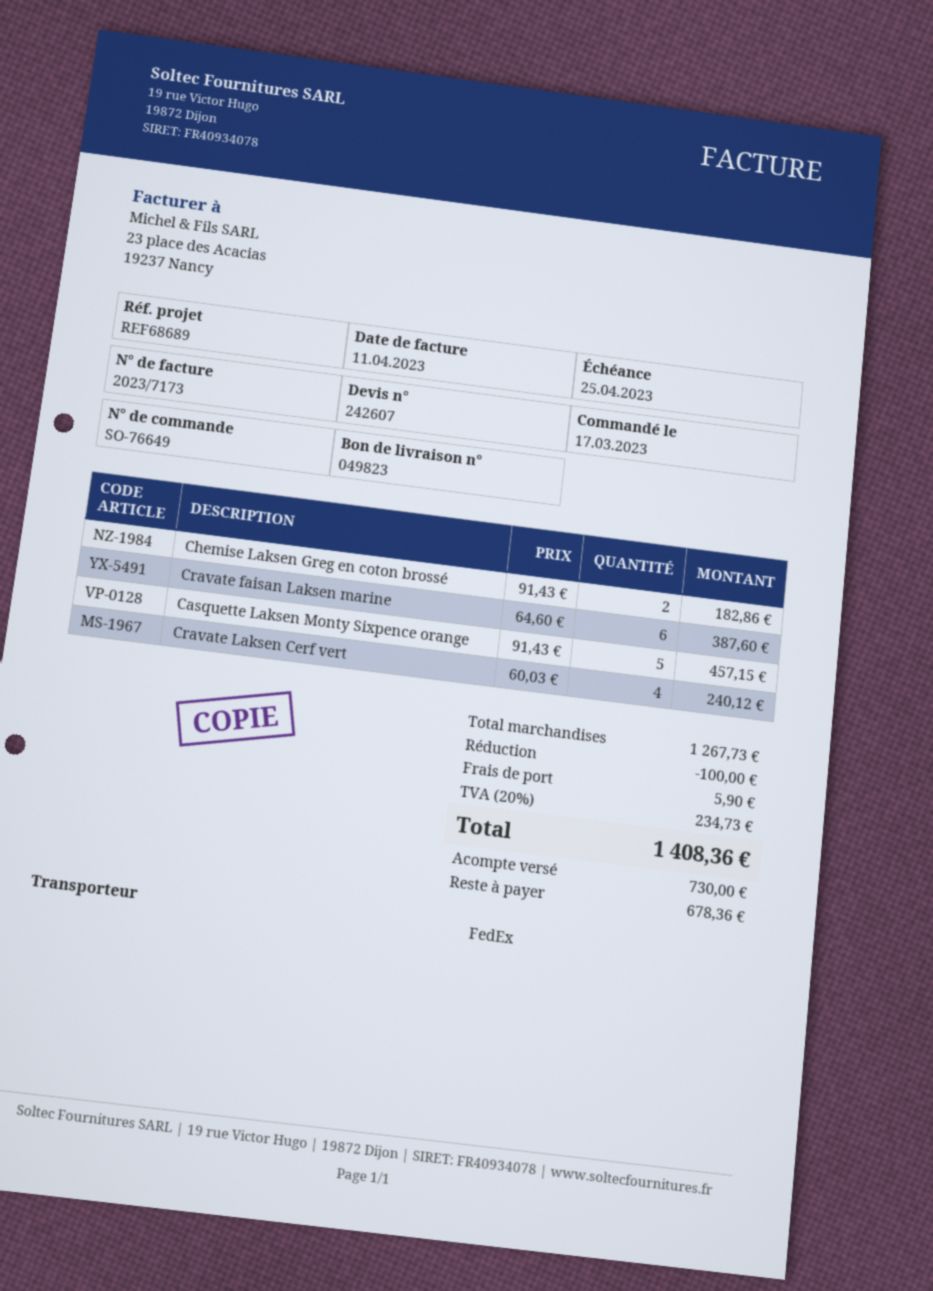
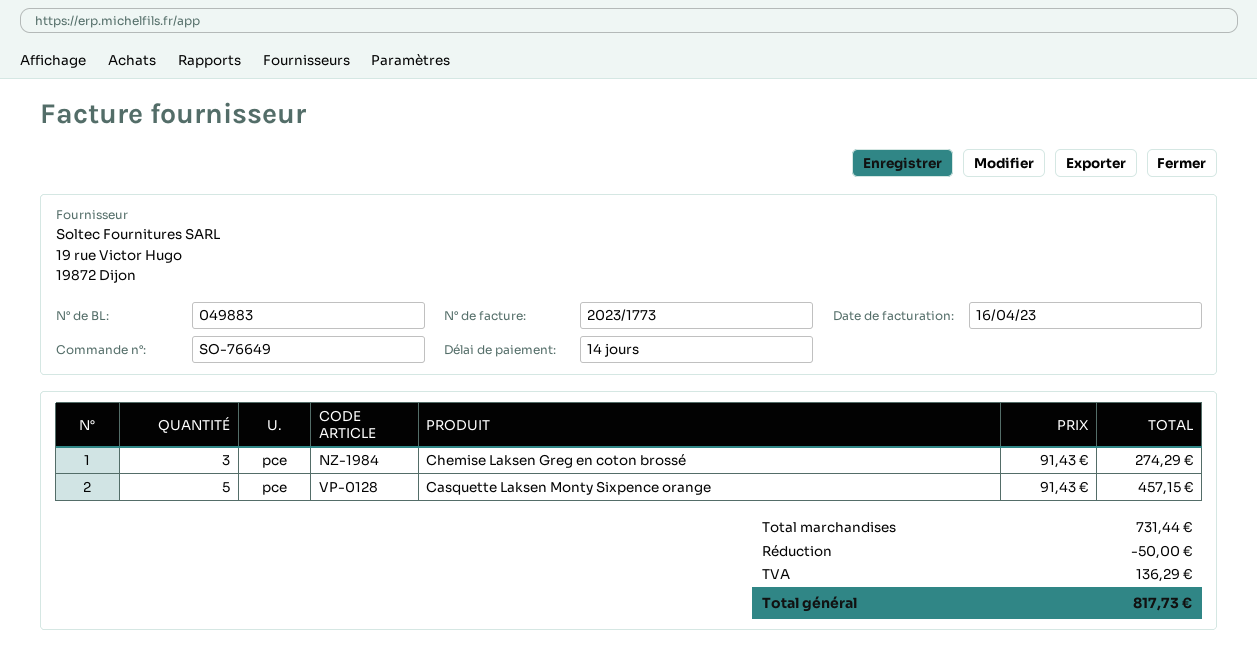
delivery note number: 049823 -> 049883
invoice number: 2023/7173 -> 2023/1773
invoice date: 2023-04-11 -> 2023-04-16
Chemise Laksen Greg en coton brossé: 2 x 91.43 = 182.86 -> 3 x 91.43 = 274.29
Cravate faisan Laksen marine: 6 x 64.60 = 387.60 -> none
Cravate Laksen Cerf vert: 4 x 60.03 = 240.12 -> none
subtotal: 1267.73 -> 731.44
discount: 100.00 -> 50.00
shipping: 5.90 -> none
tax: 234.73 -> 136.29
total: 1408.36 -> 817.73

